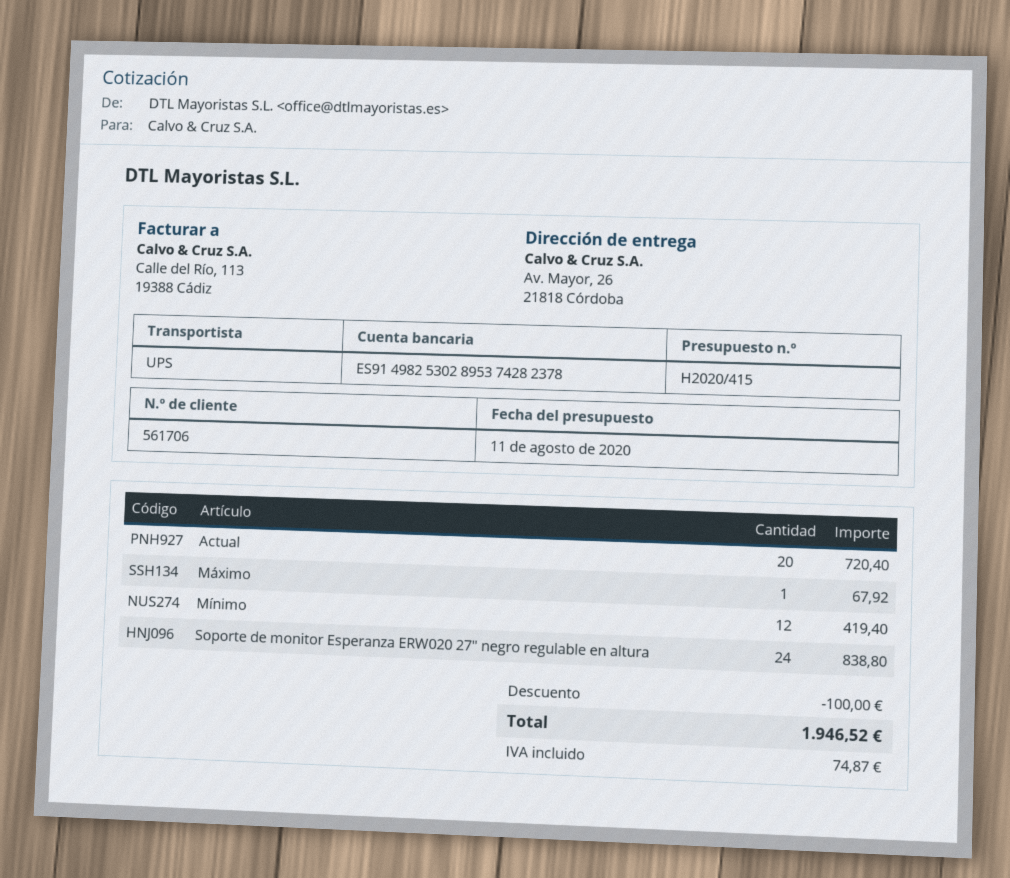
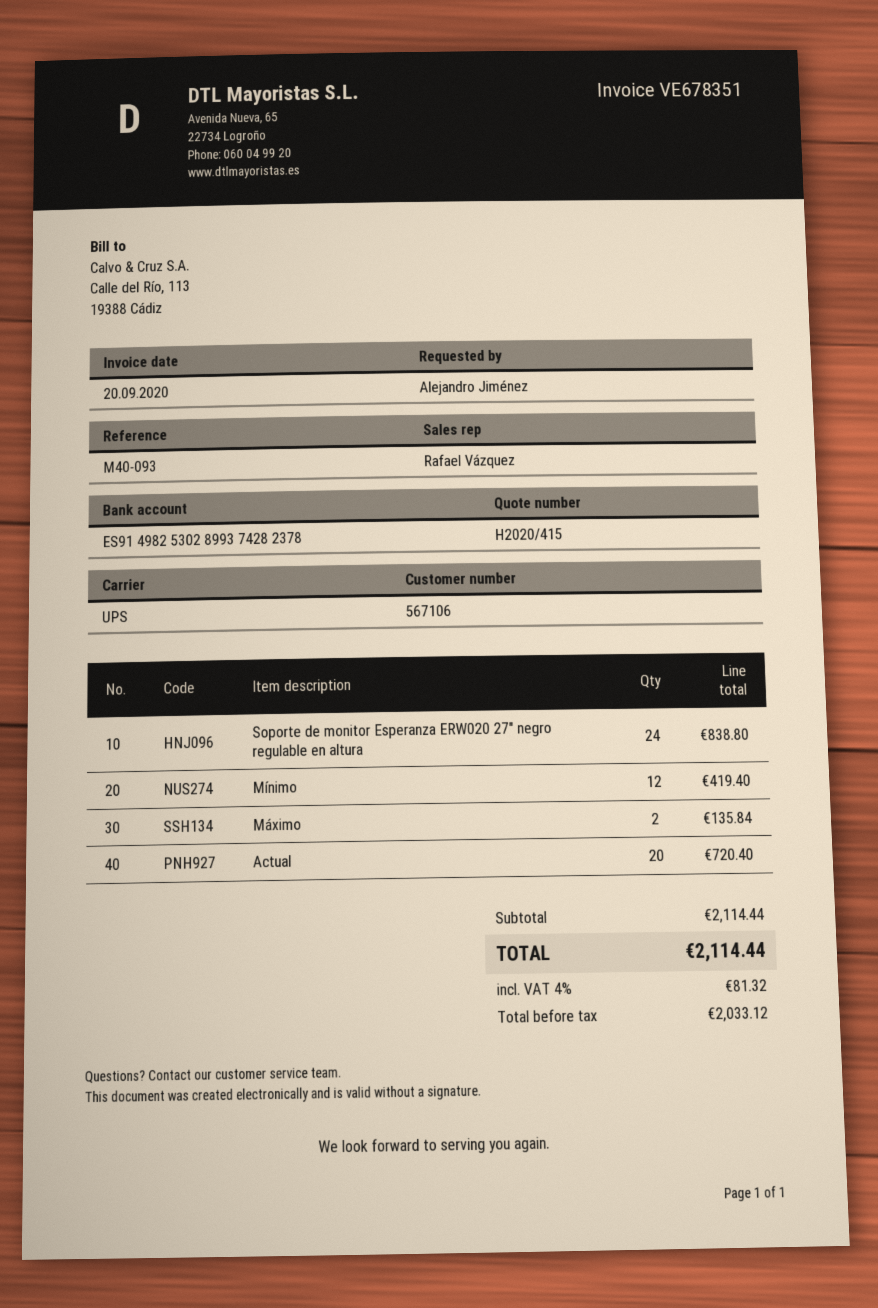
customer number: 561706 -> 567106
bank account: ES9149825302895374282378 -> ES9149825302899374282378
Máximo: 1 for 67.92 -> 2 for 135.84
discount: 100.00 -> none
tax: 74.87 -> 81.32
total: 1946.52 -> 2114.44

